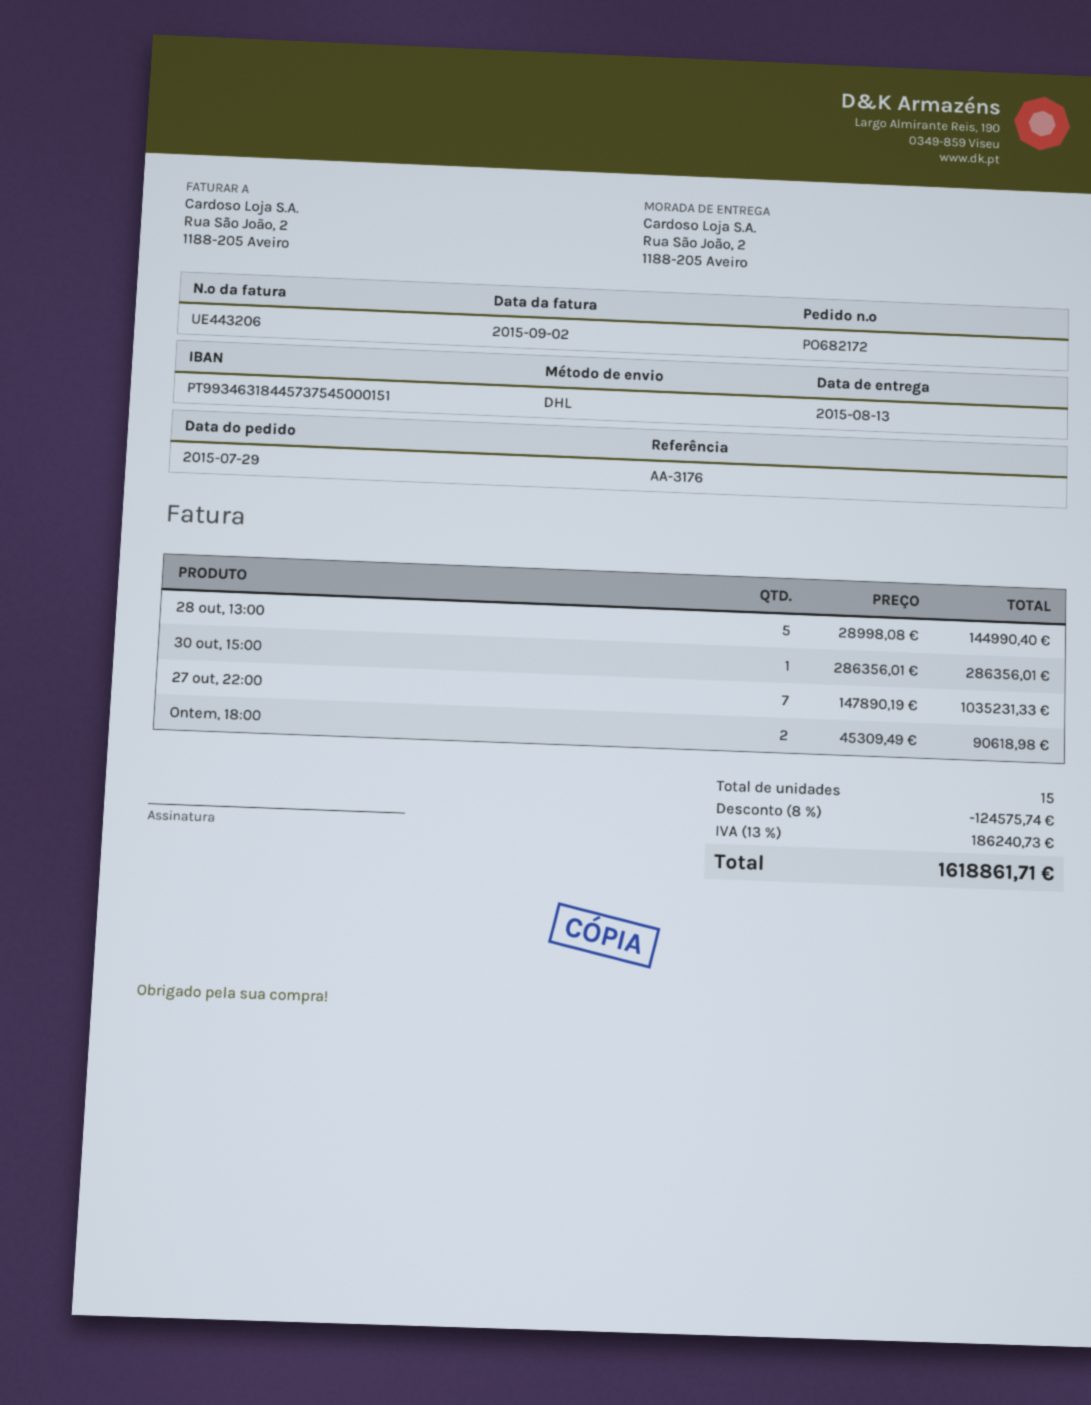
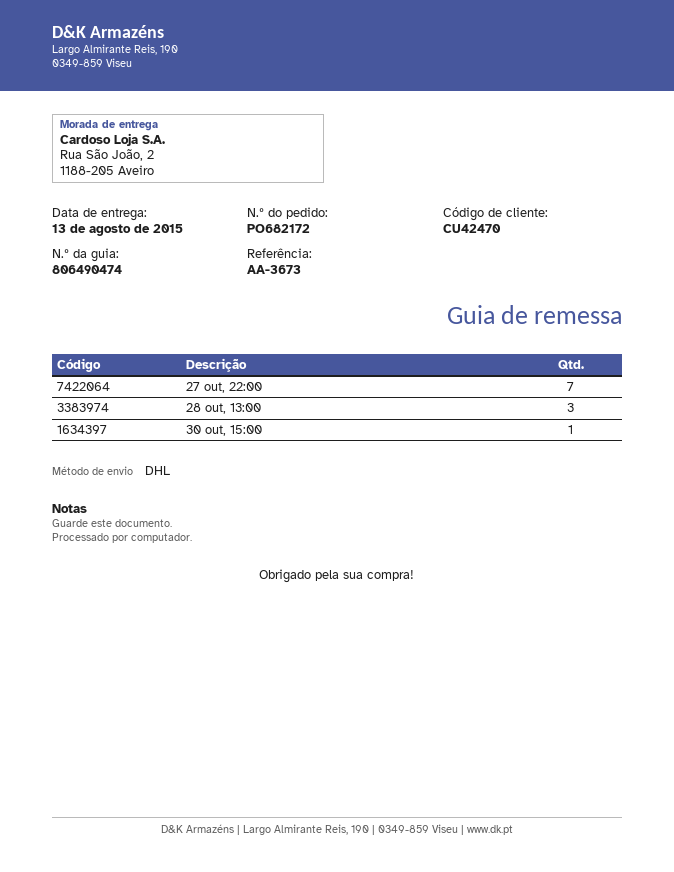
reference: AA-3176 -> AA-3673
28 out, 13:00: 5 -> 3
Ontem, 18:00: 2 -> none

